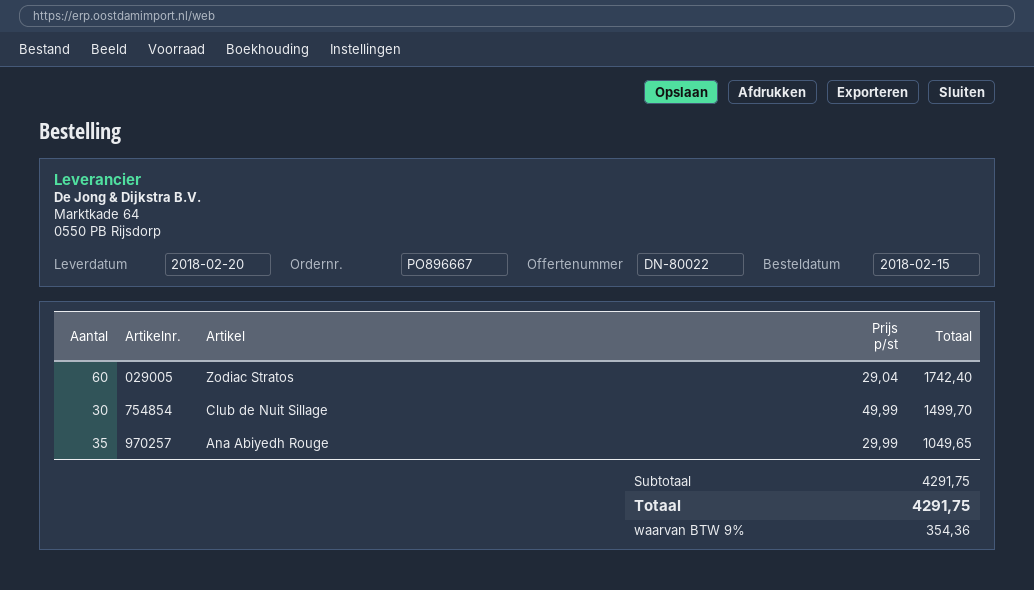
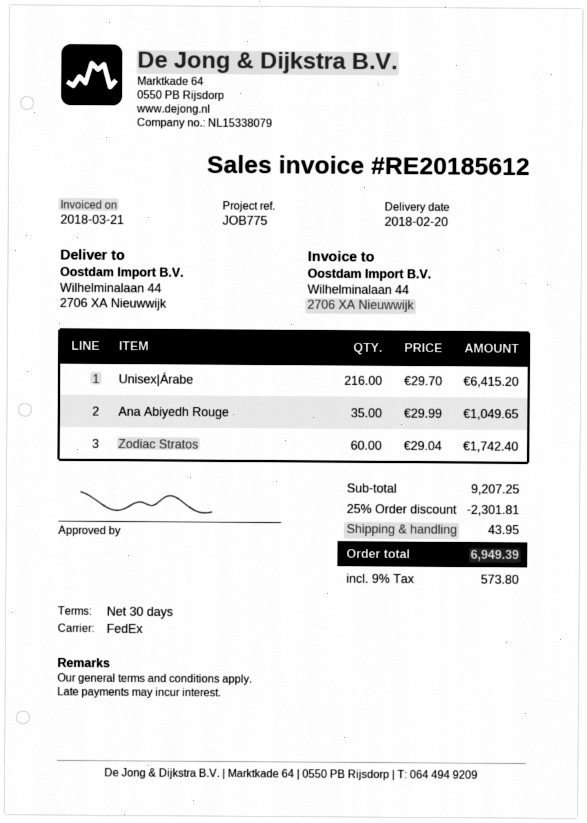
Club de Nuit Sillage: 30 x 49.99 = 1499.70 -> none
Unisex|Árabe: none -> 216 x 29.70 = 6415.20
subtotal: 4291.75 -> 9207.25
discount: none -> 25% = 2301.81
shipping: none -> 43.95
tax: 9% = 354.36 -> 9% = 573.80
total: 4291.75 -> 6949.39

